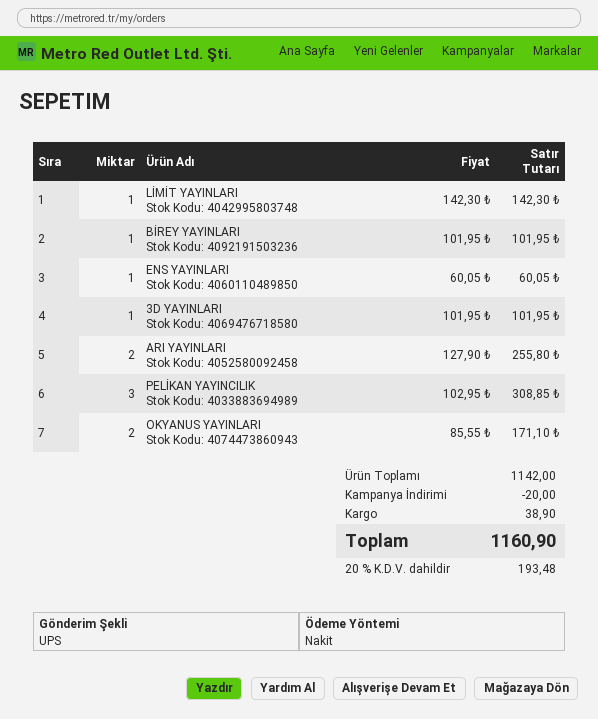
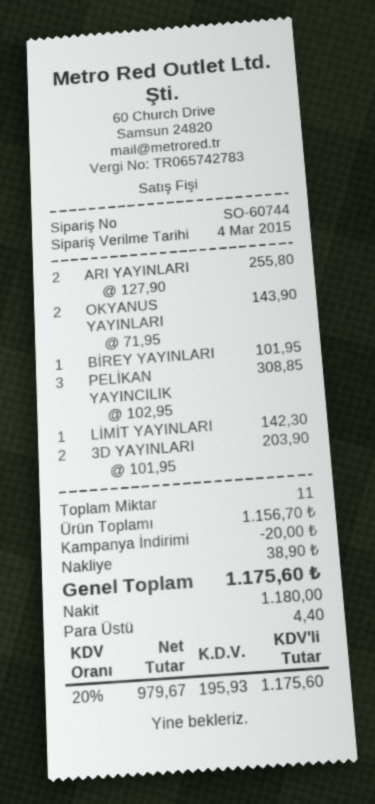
ENS YAYINLARI: 1 x 60.05 = 60.05 -> none
3D YAYINLARI: 1 x 101.95 = 101.95 -> 2 x 101.95 = 203.90
OKYANUS YAYINLARI: 2 x 85.55 = 171.10 -> 2 x 71.95 = 143.90
subtotal: 1142.00 -> 1156.70
tax: 20% = 193.48 -> 20% = 195.93
total: 1160.90 -> 1175.60

